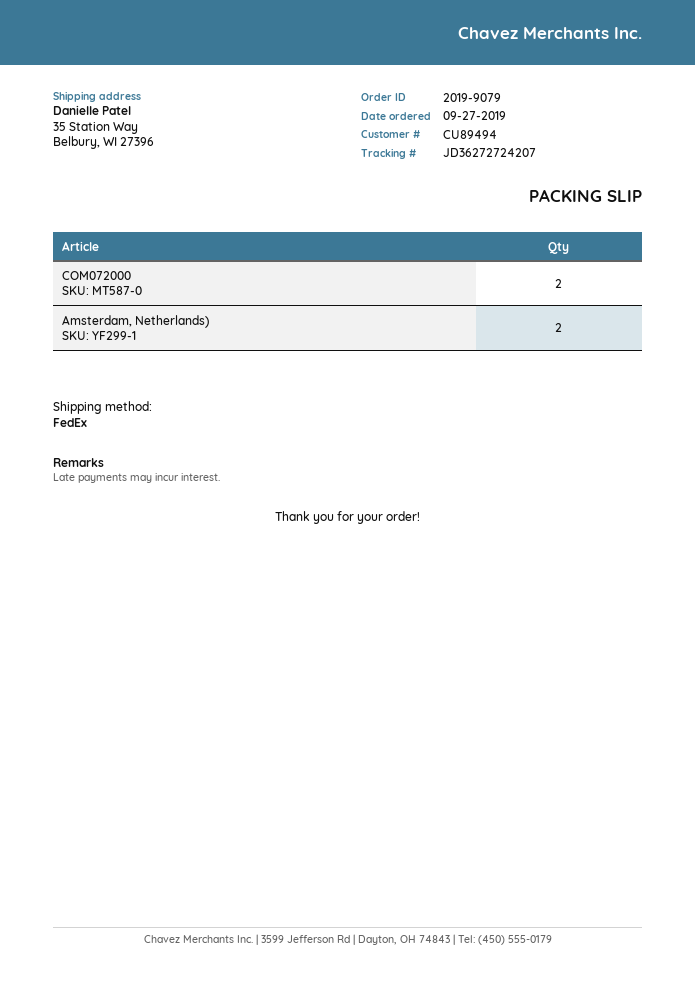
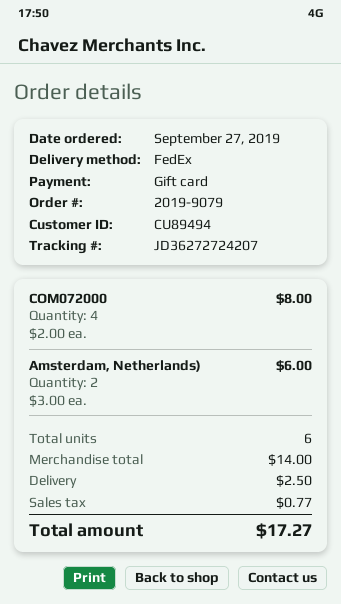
COM072000: 2 -> 4

